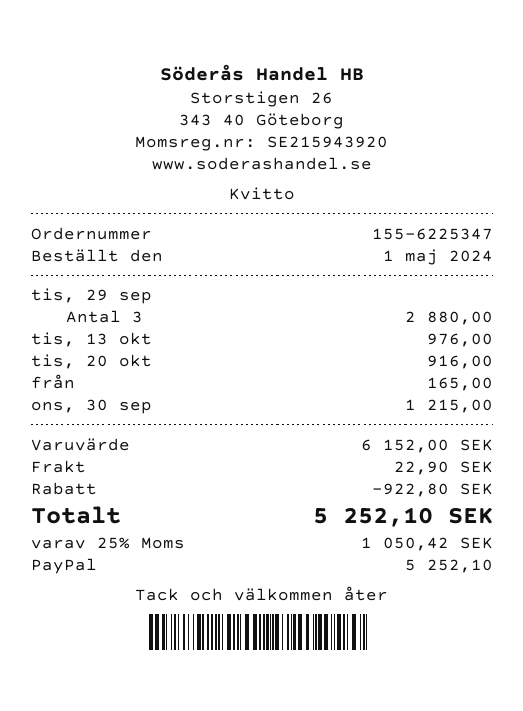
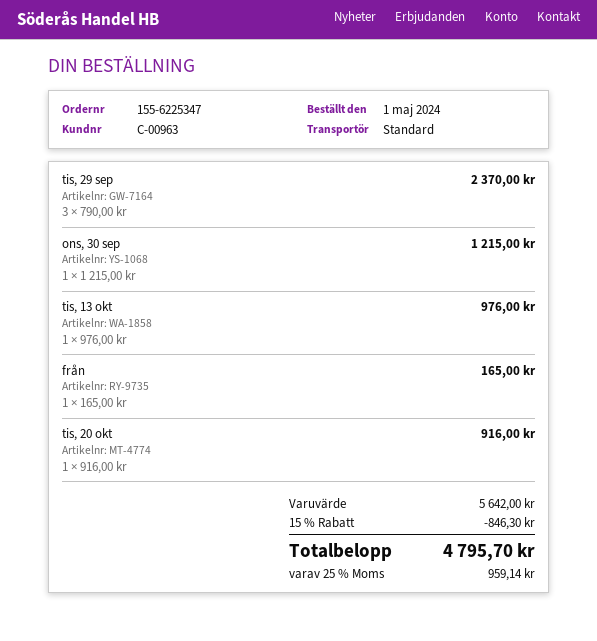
tis, 29 sep: 3 for 2880.00 -> 3 for 2370.00
subtotal: 6152.00 -> 5642.00
discount: 922.80 -> 846.30
shipping: 22.90 -> none
tax: 25% = 1050.42 -> 25% = 959.14
total: 5252.10 -> 4795.70

